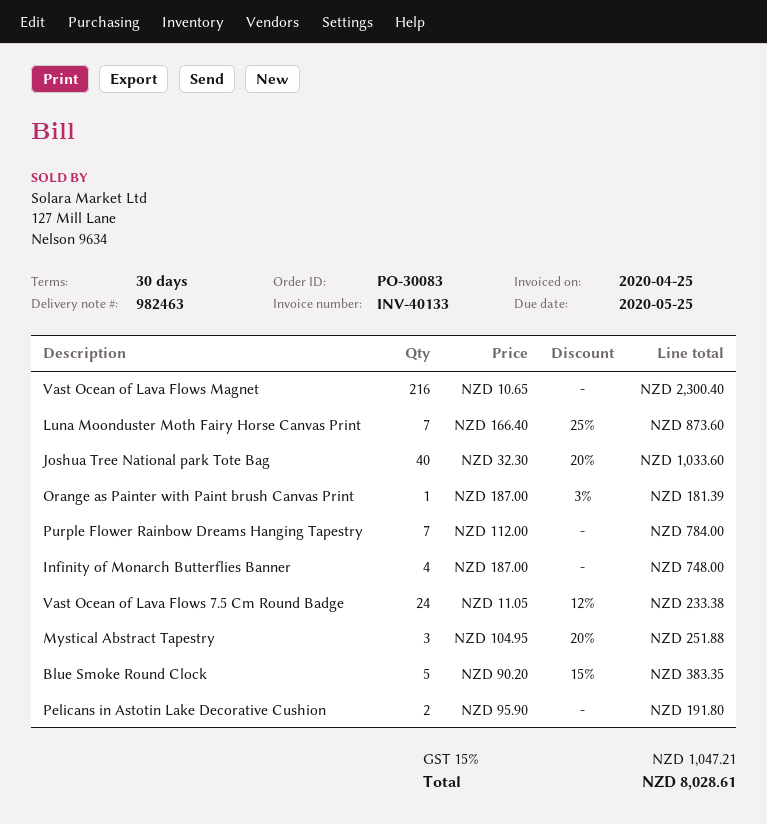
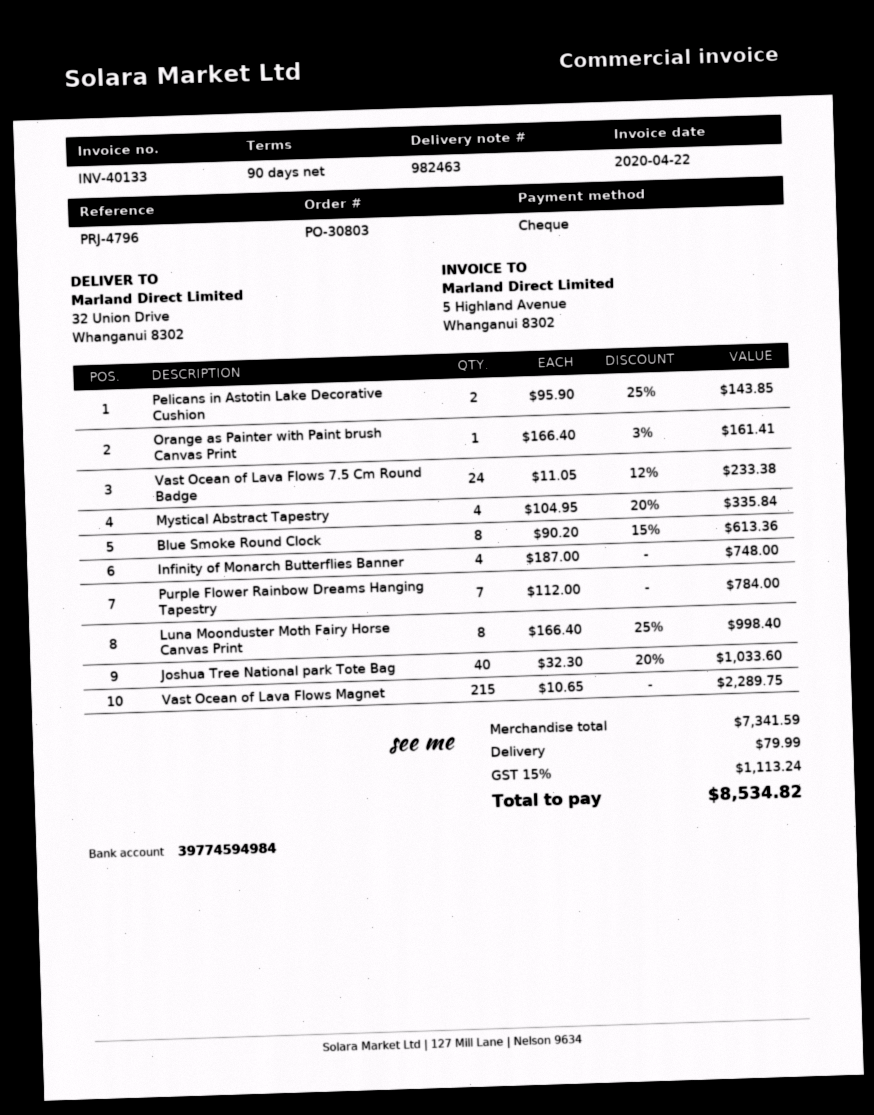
order number: PO-30083 -> PO-30803
invoice date: 2020-04-25 -> 2020-04-22
payment terms: 30 days -> 90 days
Vast Ocean of Lava Flows Magnet: 216 x 10.65 = 2300.40 -> 215 x 10.65 = 2289.75
Luna Moonduster Moth Fairy Horse Canvas Print: 7 x 166.40 - 25% = 873.60 -> 8 x 166.40 - 25% = 998.40
Orange as Painter with Paint brush Canvas Print: 1 x 187.00 - 3% = 181.39 -> 1 x 166.40 - 3% = 161.41
Mystical Abstract Tapestry: 3 x 104.95 - 20% = 251.88 -> 4 x 104.95 - 20% = 335.84
Blue Smoke Round Clock: 5 x 90.20 - 15% = 383.35 -> 8 x 90.20 - 15% = 613.36
Pelicans in Astotin Lake Decorative Cushion: 2 x 95.90 = 191.80 -> 2 x 95.90 - 25% = 143.85
shipping: none -> 79.99
tax: 15% = 1047.21 -> 15% = 1113.24
total: 8028.61 -> 8534.82

